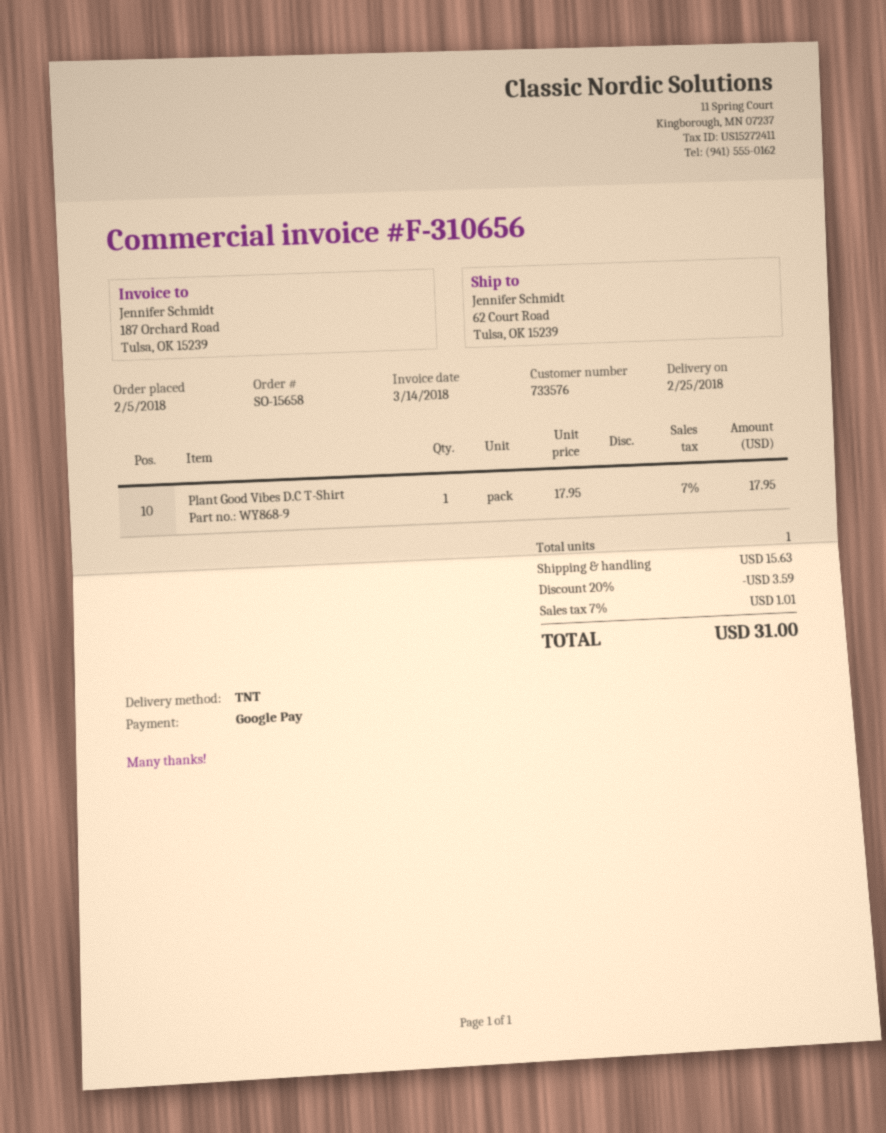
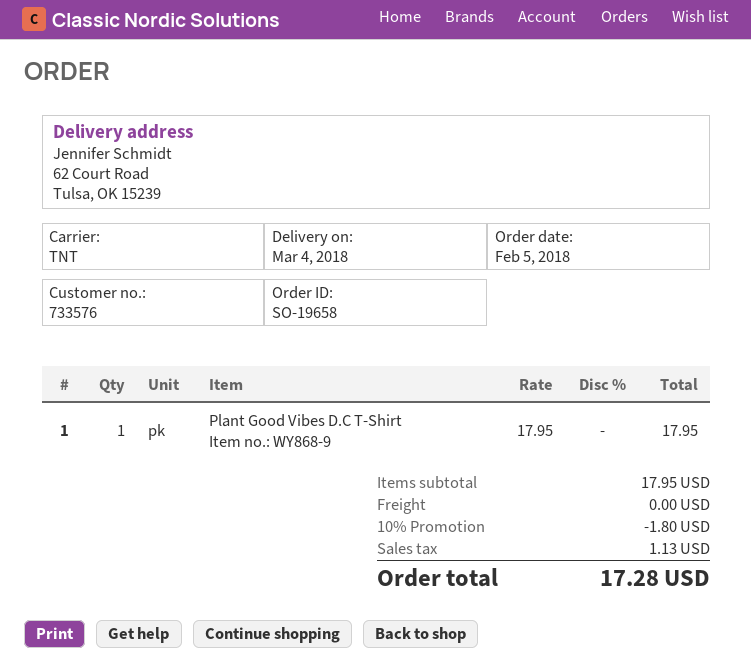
order number: SO-15658 -> SO-19658
delivery date: 2018-02-25 -> 2018-03-04
discount: 20% = 3.59 -> 10% = 1.80
shipping: 15.63 -> 0.00
tax: 1.01 -> 1.13
total: 31.00 -> 17.28

